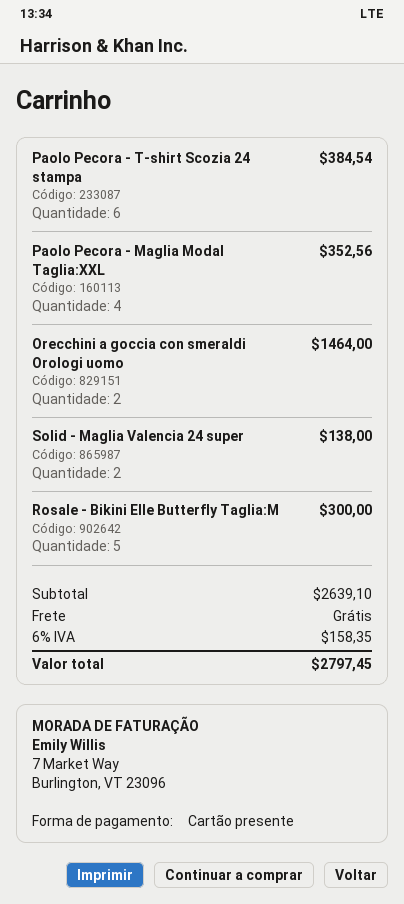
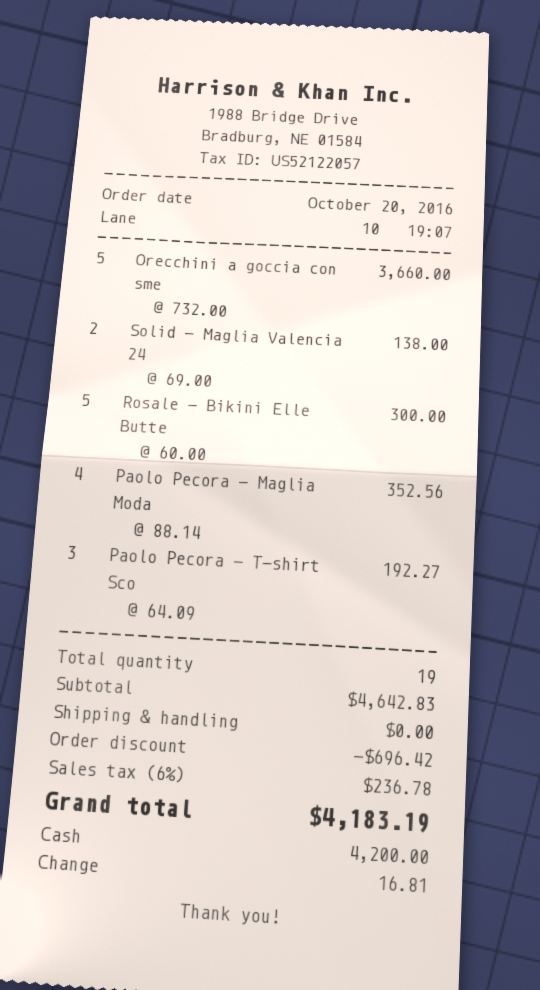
payment method: gift card -> cash
Paolo Pecora - T-shirt Scozia 24 stampa: 6 for 384.54 -> 3 for 192.27
Orecchini a goccia con smeraldi Orologi uomo: 2 for 1464.00 -> 5 for 3660.00
subtotal: 2639.10 -> 4642.83
discount: none -> 696.42
tax: 6% = 158.35 -> 6% = 236.78
total: 2797.45 -> 4183.19

